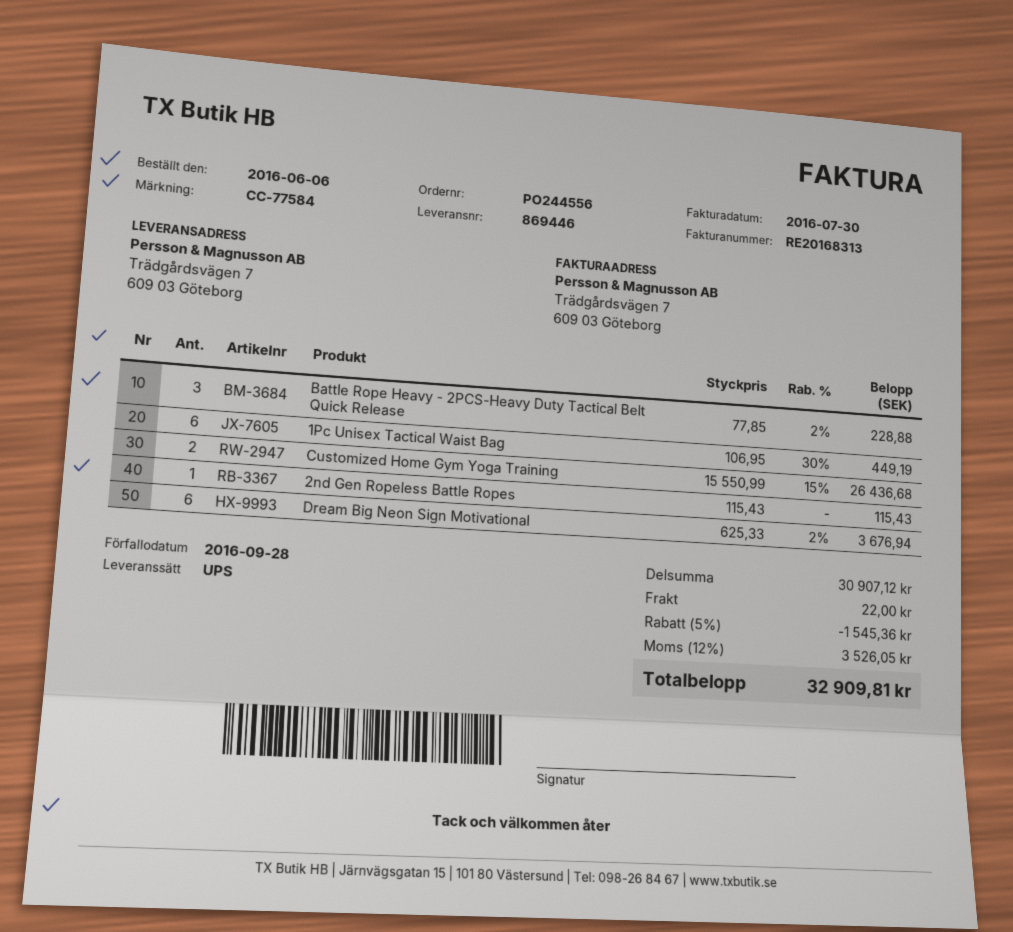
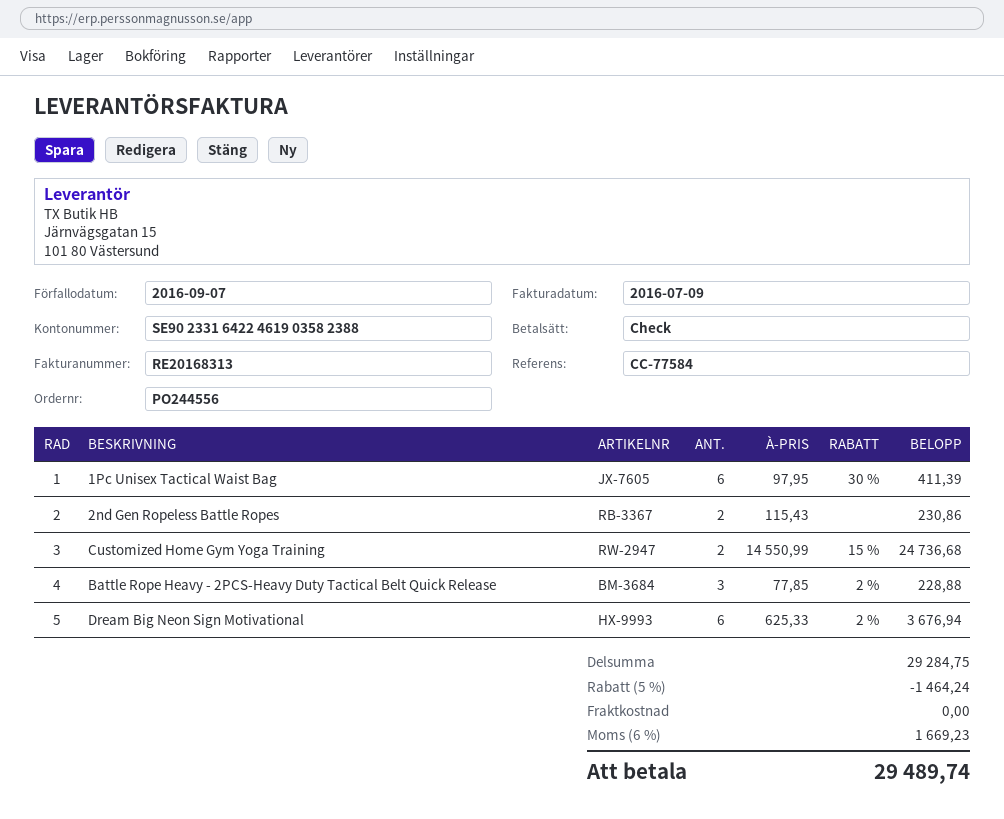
invoice date: 2016-07-30 -> 2016-07-09
due date: 2016-09-28 -> 2016-09-07
1Pc Unisex Tactical Waist Bag: 6 x 106.95 - 30% = 449.19 -> 6 x 97.95 - 30% = 411.39
Customized Home Gym Yoga Training: 2 x 15550.99 - 15% = 26436.68 -> 2 x 14550.99 - 15% = 24736.68
2nd Gen Ropeless Battle Ropes: 1 x 115.43 = 115.43 -> 2 x 115.43 = 230.86
subtotal: 30907.12 -> 29284.75
discount: 5% = 1545.36 -> 5% = 1464.24
shipping: 22.00 -> 0.00
tax: 12% = 3526.05 -> 6% = 1669.23
total: 32909.81 -> 29489.74

